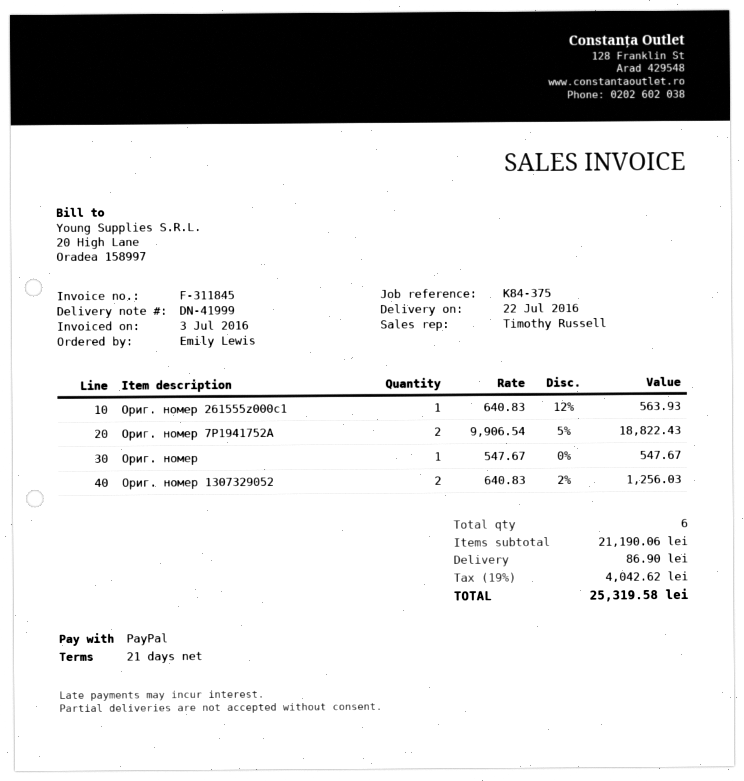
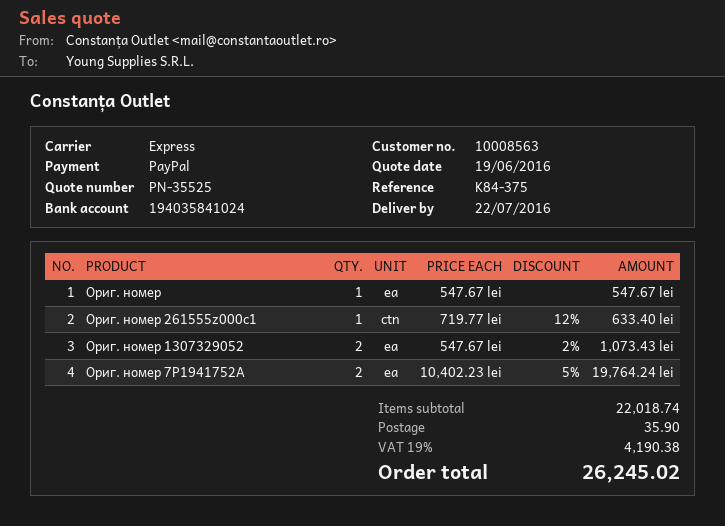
Ориг. номер 261555z000c1: 1 x 640.83 - 12% = 563.93 -> 1 x 719.77 - 12% = 633.40
Ориг. номер 7P1941752A: 2 x 9906.54 - 5% = 18822.43 -> 2 x 10402.23 - 5% = 19764.24
Ориг. номер 1307329052: 2 x 640.83 - 2% = 1256.03 -> 2 x 547.67 - 2% = 1073.43
subtotal: 21190.06 -> 22018.74
shipping: 86.90 -> 35.90
tax: 19% = 4042.62 -> 19% = 4190.38
total: 25319.58 -> 26245.02

